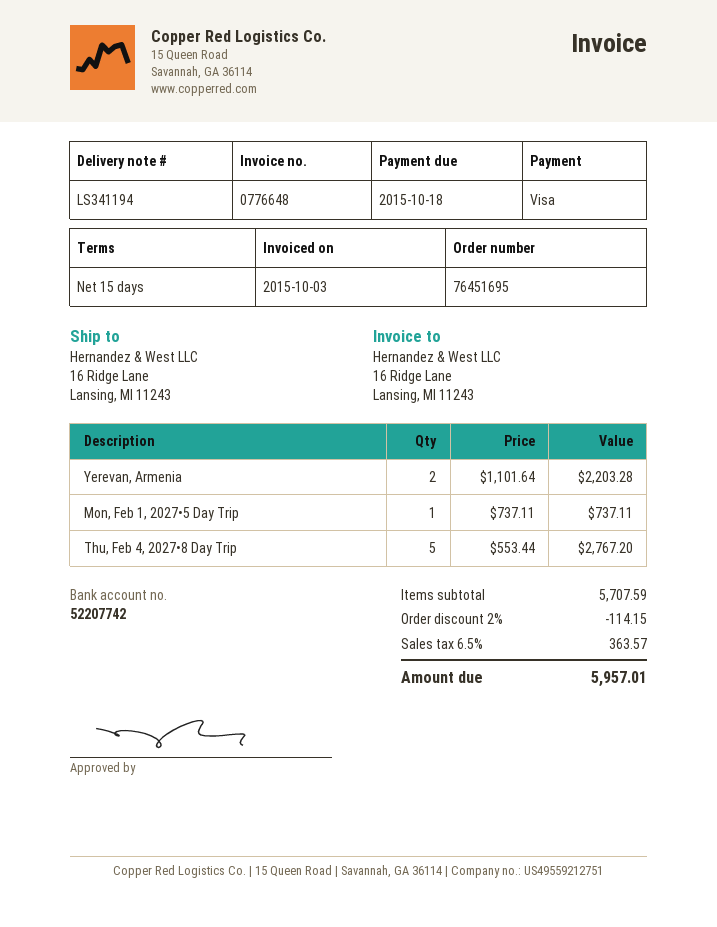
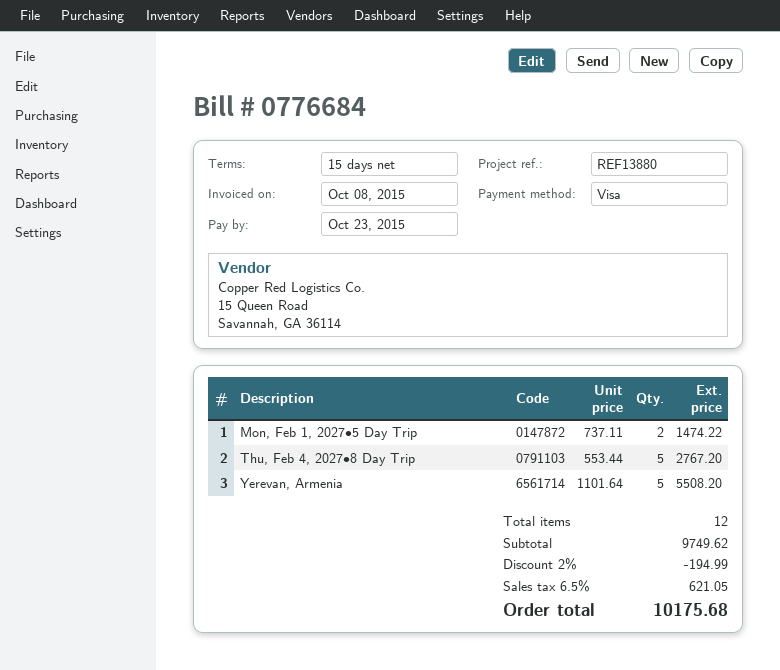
invoice number: 0776648 -> 0776684
invoice date: 2015-10-03 -> 2015-10-08
due date: 2015-10-18 -> 2015-10-23
Yerevan, Armenia: 2 x 1101.64 = 2203.28 -> 5 x 1101.64 = 5508.20
Mon, Feb 1, 2027•5 Day Trip: 1 x 737.11 = 737.11 -> 2 x 737.11 = 1474.22
subtotal: 5707.59 -> 9749.62
discount: 2% = 114.15 -> 2% = 194.99
tax: 6.5% = 363.57 -> 6.5% = 621.05
total: 5957.01 -> 10175.68

